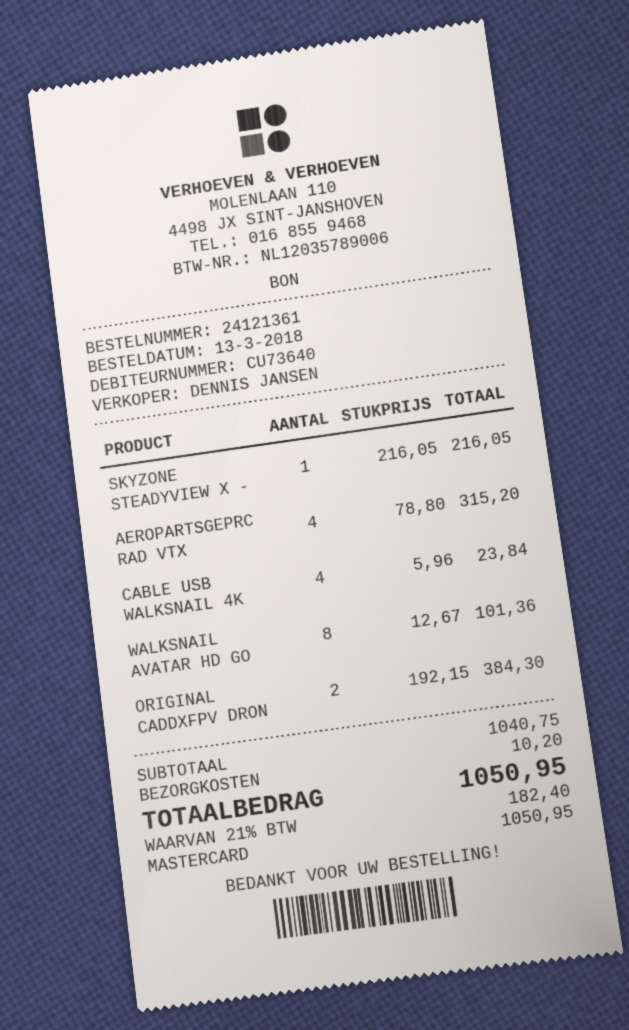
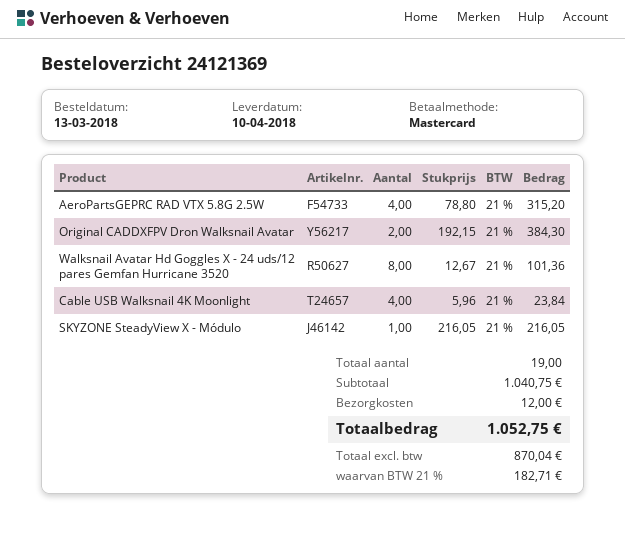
order number: 24121361 -> 24121369
shipping: 10.20 -> 12.00
tax: 21% = 182.40 -> 21% = 182.71
total: 1050.95 -> 1052.75

